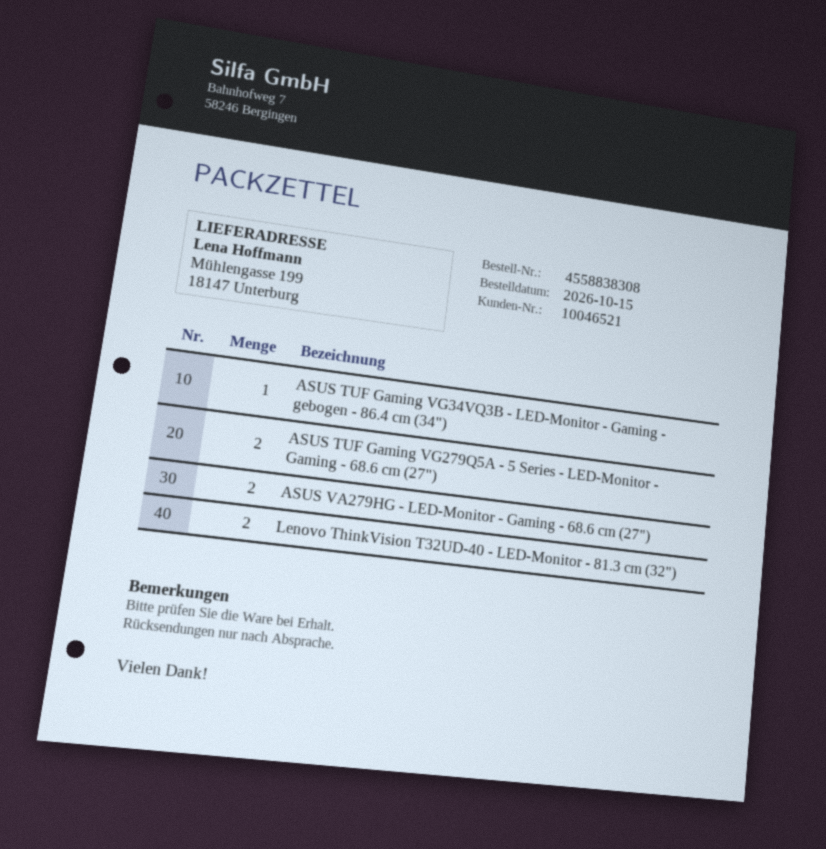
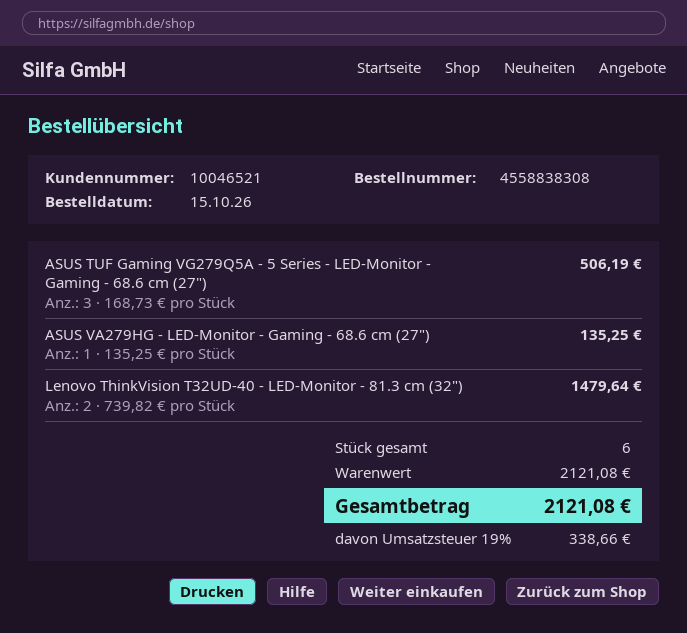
ASUS TUF Gaming VG34VQ3B - LED-Monitor - Gaming - gebogen - 86.4 cm (34"): 1 -> none
ASUS TUF Gaming VG279Q5A - 5 Series - LED-Monitor - Gaming - 68.6 cm (27"): 2 -> 3
ASUS VA279HG - LED-Monitor - Gaming - 68.6 cm (27"): 2 -> 1

